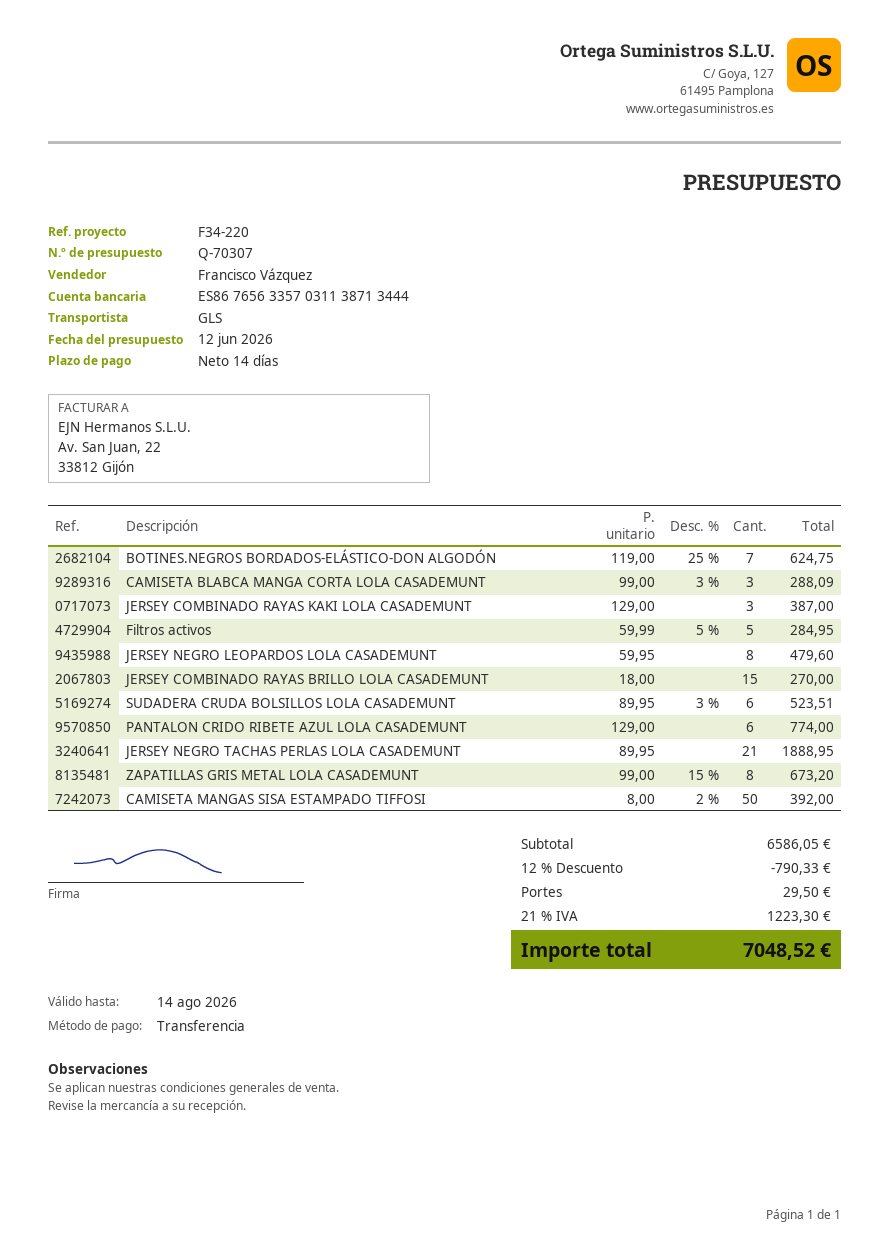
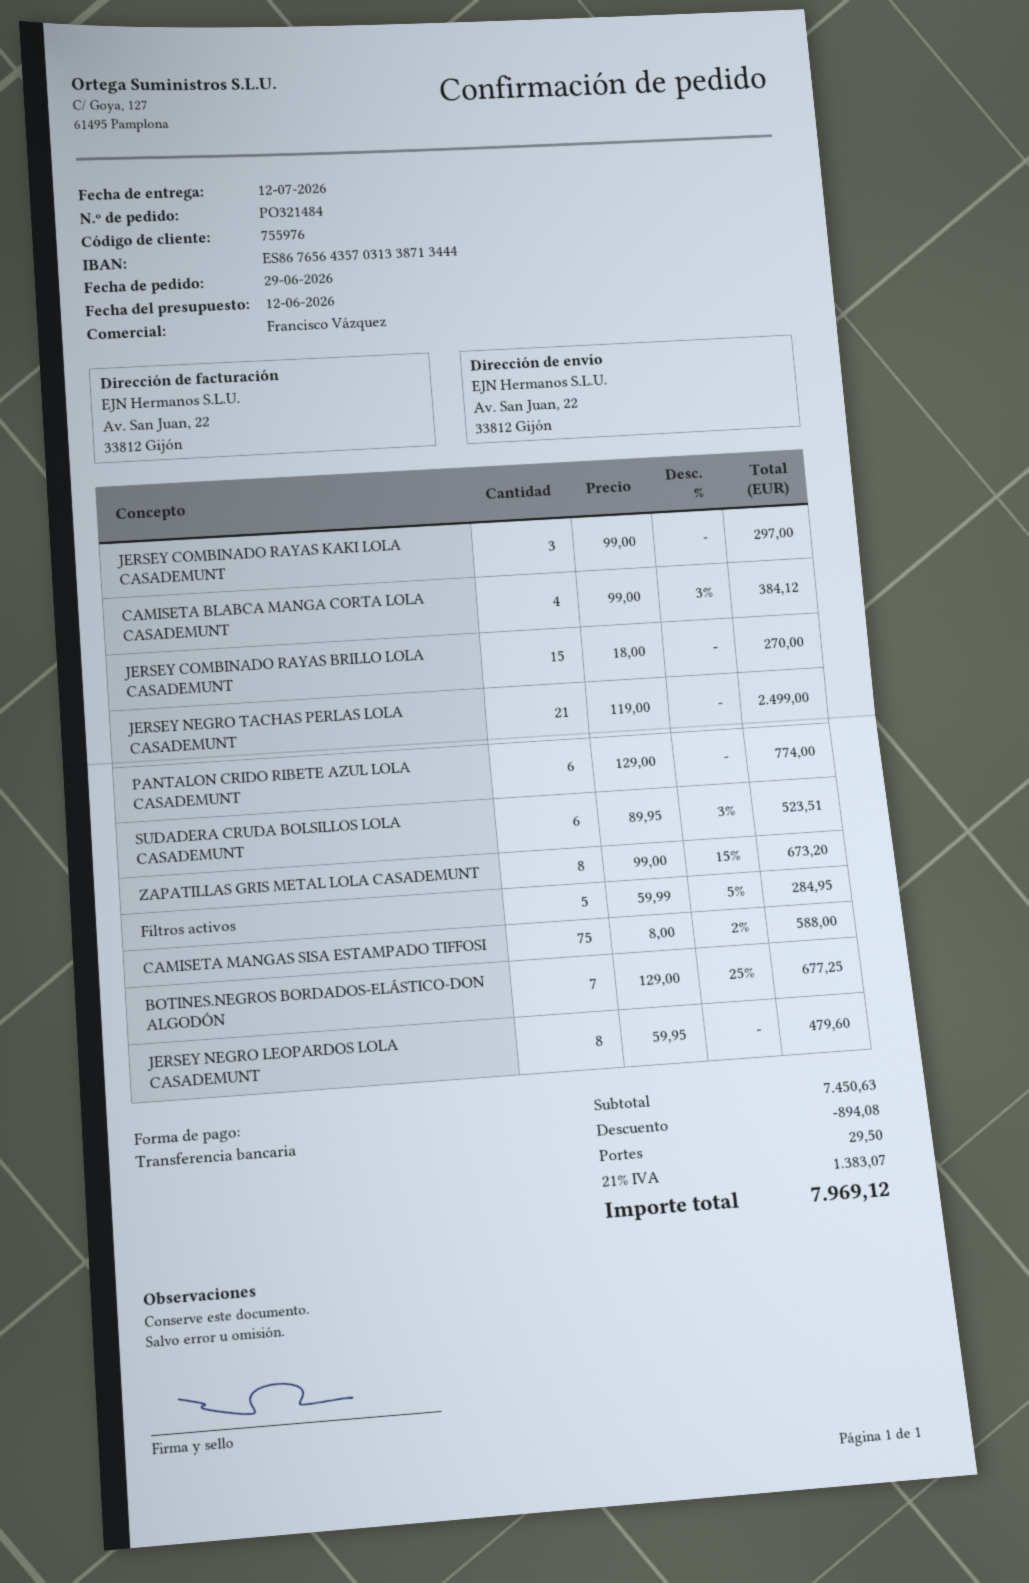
bank account: ES8676563357031138713444 -> ES8676564357031338713444
BOTINES.NEGROS BORDADOS-ELÁSTICO-DON ALGODÓN: 7 x 119.00 - 25% = 624.75 -> 7 x 129.00 - 25% = 677.25
CAMISETA BLABCA MANGA CORTA LOLA CASADEMUNT: 3 x 99.00 - 3% = 288.09 -> 4 x 99.00 - 3% = 384.12
JERSEY COMBINADO RAYAS KAKI LOLA CASADEMUNT: 3 x 129.00 = 387.00 -> 3 x 99.00 = 297.00
JERSEY NEGRO TACHAS PERLAS LOLA CASADEMUNT: 21 x 89.95 = 1888.95 -> 21 x 119.00 = 2499.00
CAMISETA MANGAS SISA ESTAMPADO TIFFOSI: 50 x 8.00 - 2% = 392.00 -> 75 x 8.00 - 2% = 588.00
subtotal: 6586.05 -> 7450.63
discount: 790.33 -> 894.08
tax: 21% = 1223.30 -> 21% = 1383.07
total: 7048.52 -> 7969.12

